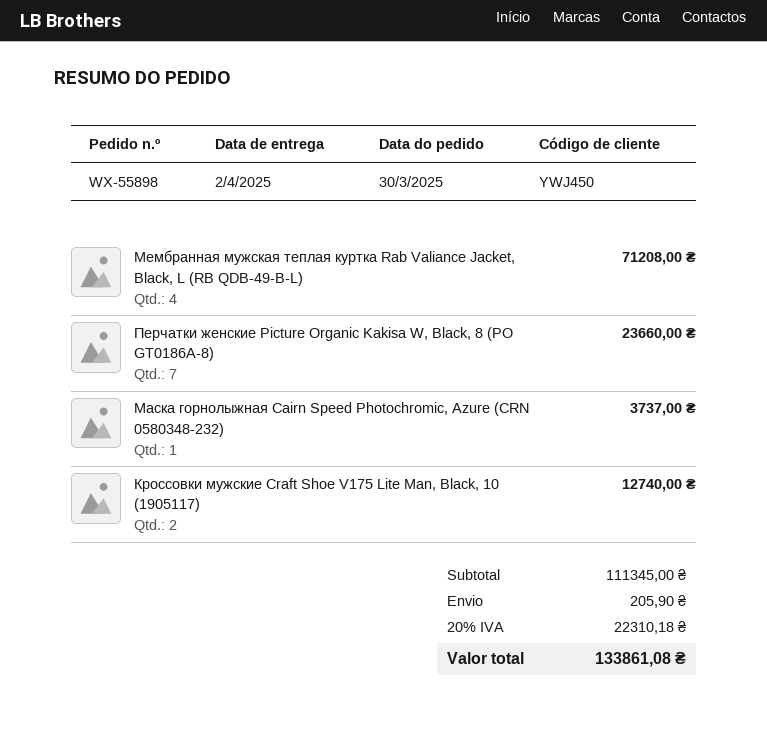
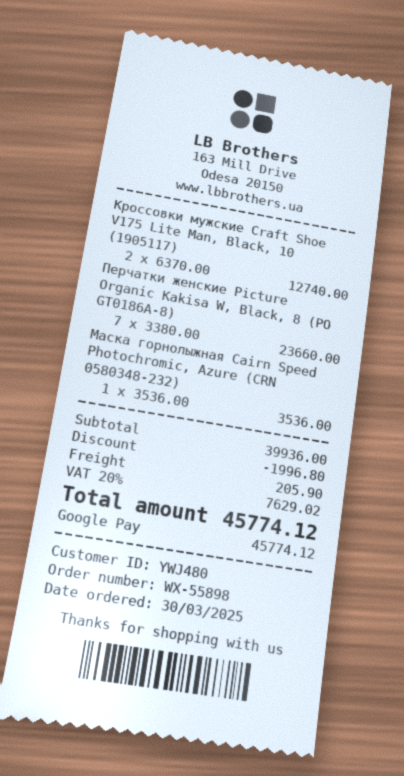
customer number: YWJ450 -> YWJ480
Мембранная мужская теплая куртка Rab Valiance Jacket, Black, L (RB QDB-49-B-L): 4 for 71208.00 -> none
Маска горнолыжная Cairn Speed Photochromic, Azure (CRN 0580348-232): 1 for 3737.00 -> 1 for 3536.00
subtotal: 111345.00 -> 39936.00
discount: none -> 1996.80
tax: 20% = 22310.18 -> 20% = 7629.02
total: 133861.08 -> 45774.12

